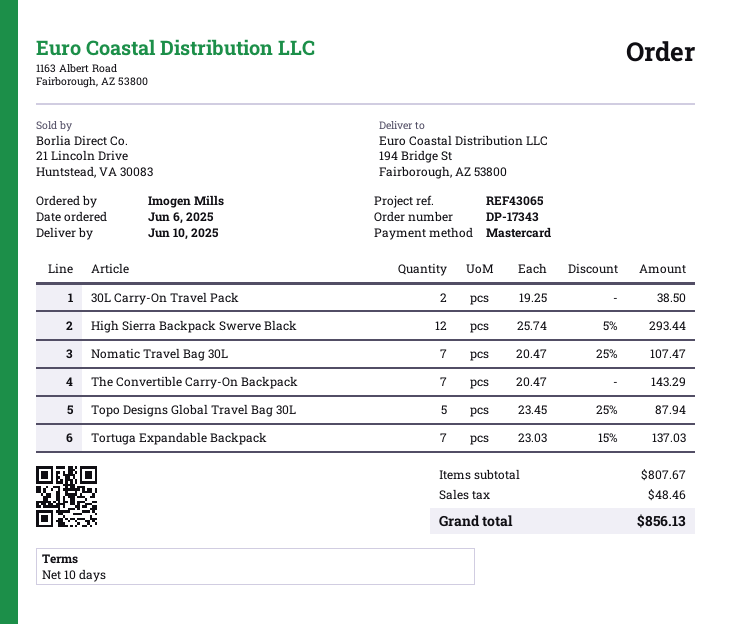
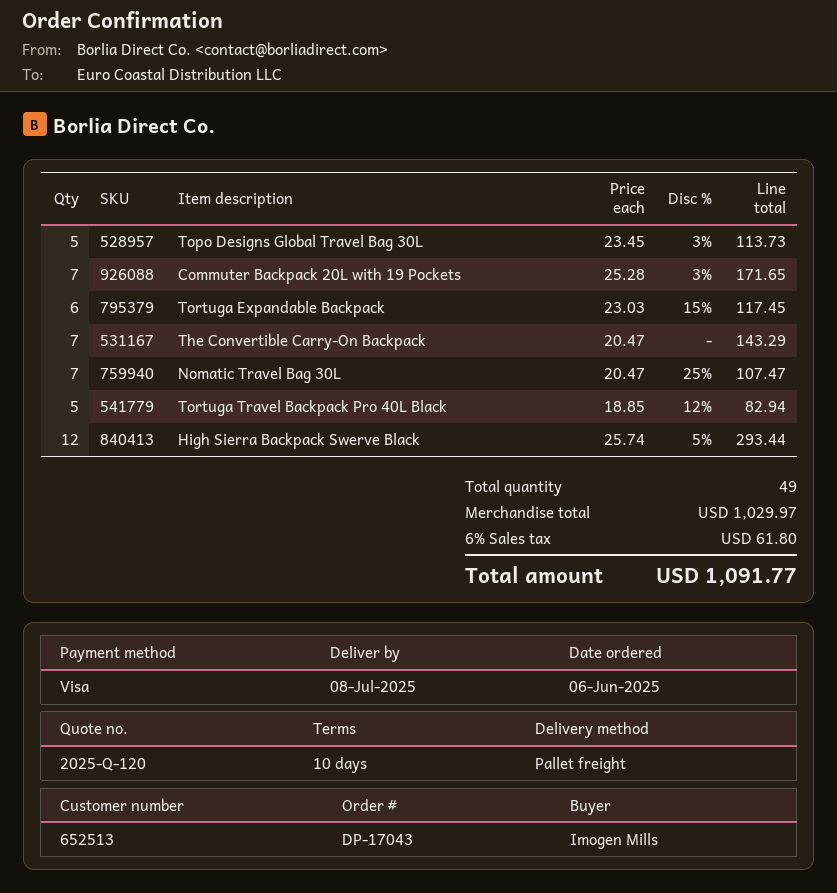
order number: DP-17343 -> DP-17043
delivery date: 2025-06-10 -> 2025-07-08
payment method: Mastercard -> Visa
30L Carry-On Travel Pack: 2 x 19.25 = 38.50 -> none
Topo Designs Global Travel Bag 30L: 5 x 23.45 - 25% = 87.94 -> 5 x 23.45 - 3% = 113.73
Tortuga Expandable Backpack: 7 x 23.03 - 15% = 137.03 -> 6 x 23.03 - 15% = 117.45
Commuter Backpack 20L with 19 Pockets: none -> 7 x 25.28 - 3% = 171.65
Tortuga Travel Backpack Pro 40L Black: none -> 5 x 18.85 - 12% = 82.94
subtotal: 807.67 -> 1029.97
tax: 48.46 -> 61.80
total: 856.13 -> 1091.77

